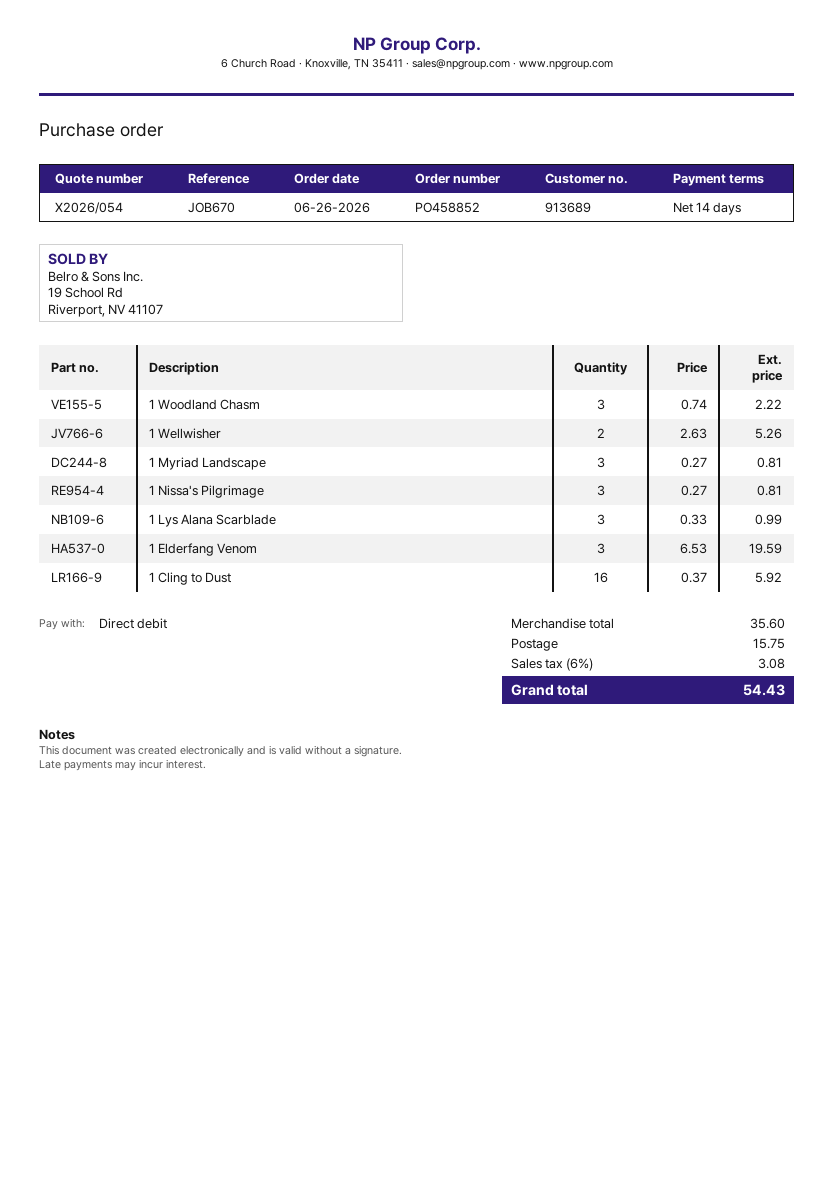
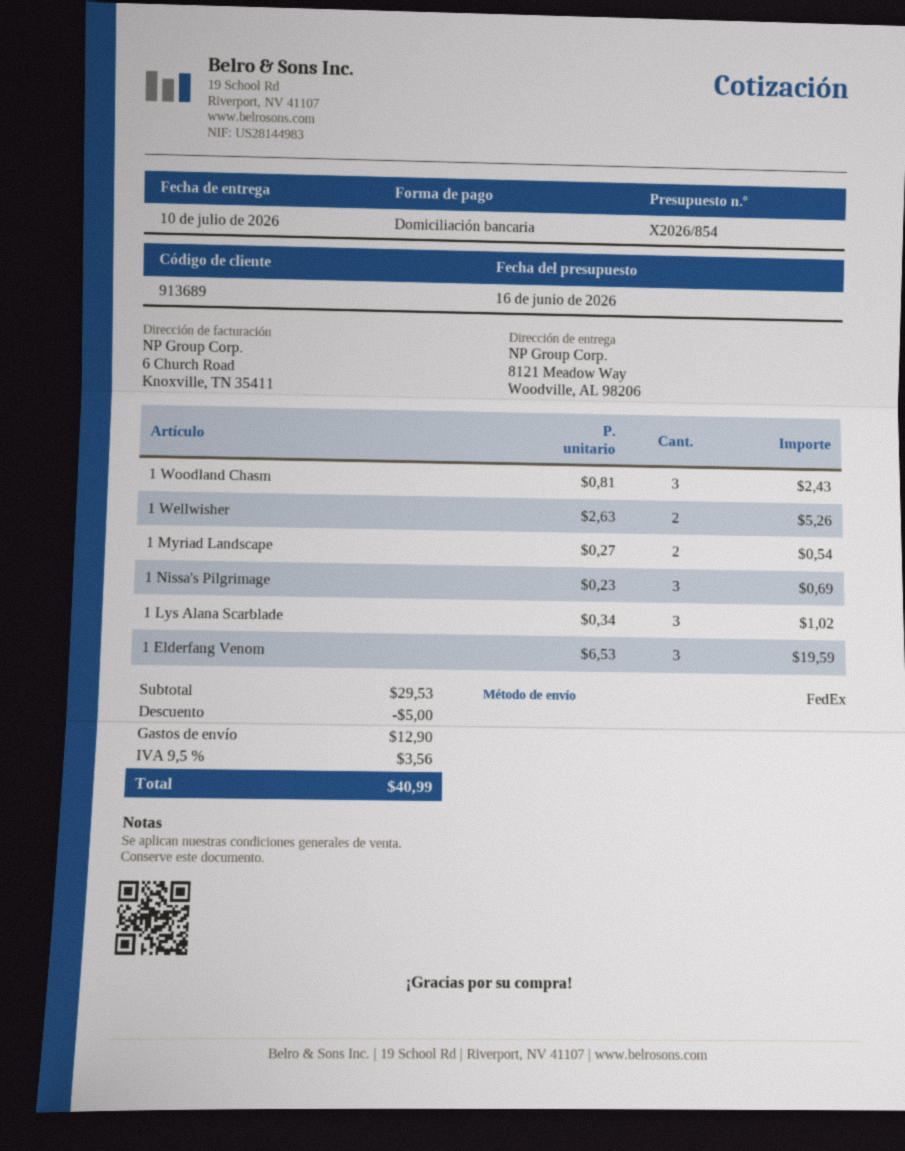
quote number: X2026/054 -> X2026/854
1 Woodland Chasm: 3 x 0.74 = 2.22 -> 3 x 0.81 = 2.43
1 Myriad Landscape: 3 x 0.27 = 0.81 -> 2 x 0.27 = 0.54
1 Nissa's Pilgrimage: 3 x 0.27 = 0.81 -> 3 x 0.23 = 0.69
1 Lys Alana Scarblade: 3 x 0.33 = 0.99 -> 3 x 0.34 = 1.02
1 Cling to Dust: 16 x 0.37 = 5.92 -> none
subtotal: 35.60 -> 29.53
discount: none -> 5.00
shipping: 15.75 -> 12.90
tax: 6% = 3.08 -> 9.5% = 3.56
total: 54.43 -> 40.99

